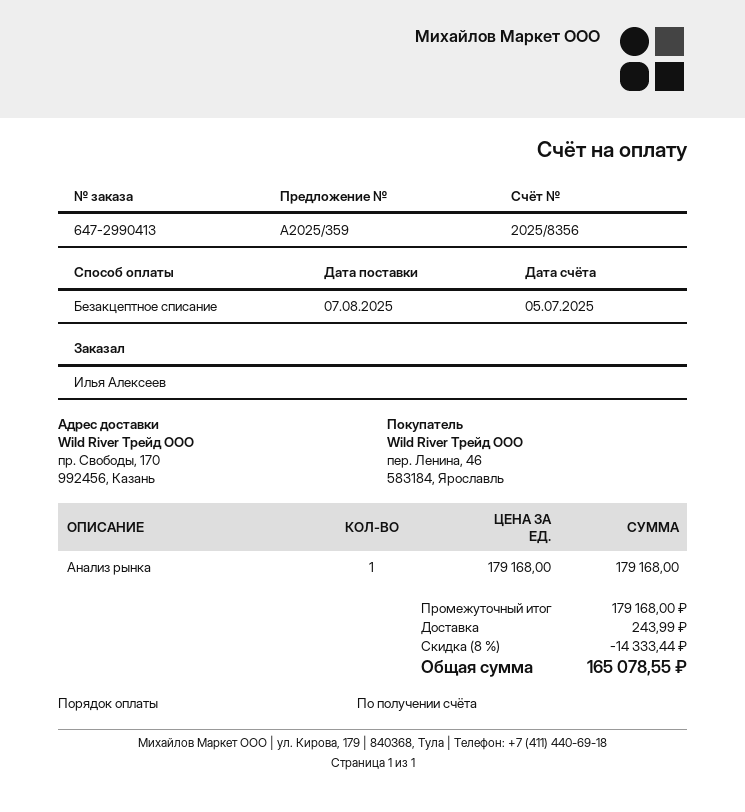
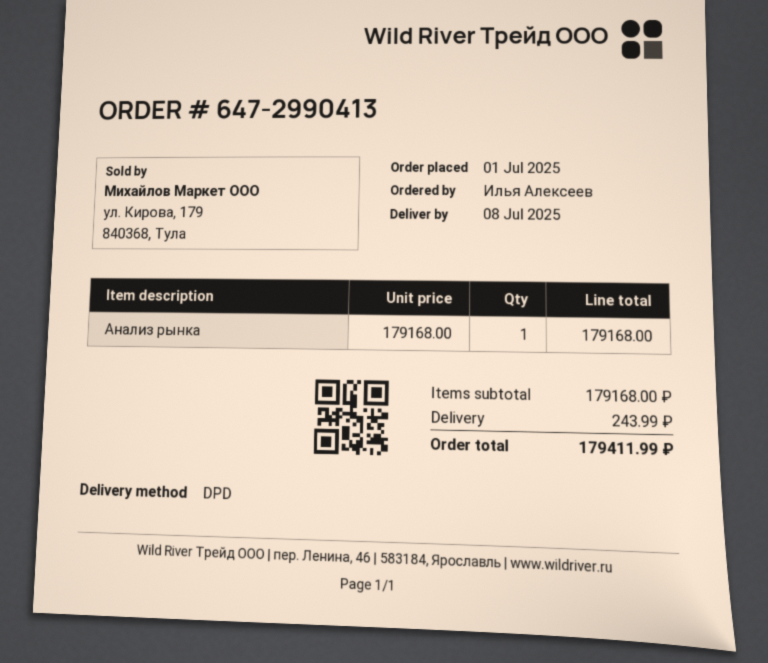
delivery date: 2025-08-07 -> 2025-07-08
discount: 8% = 14333.44 -> none
total: 165078.55 -> 179411.99

